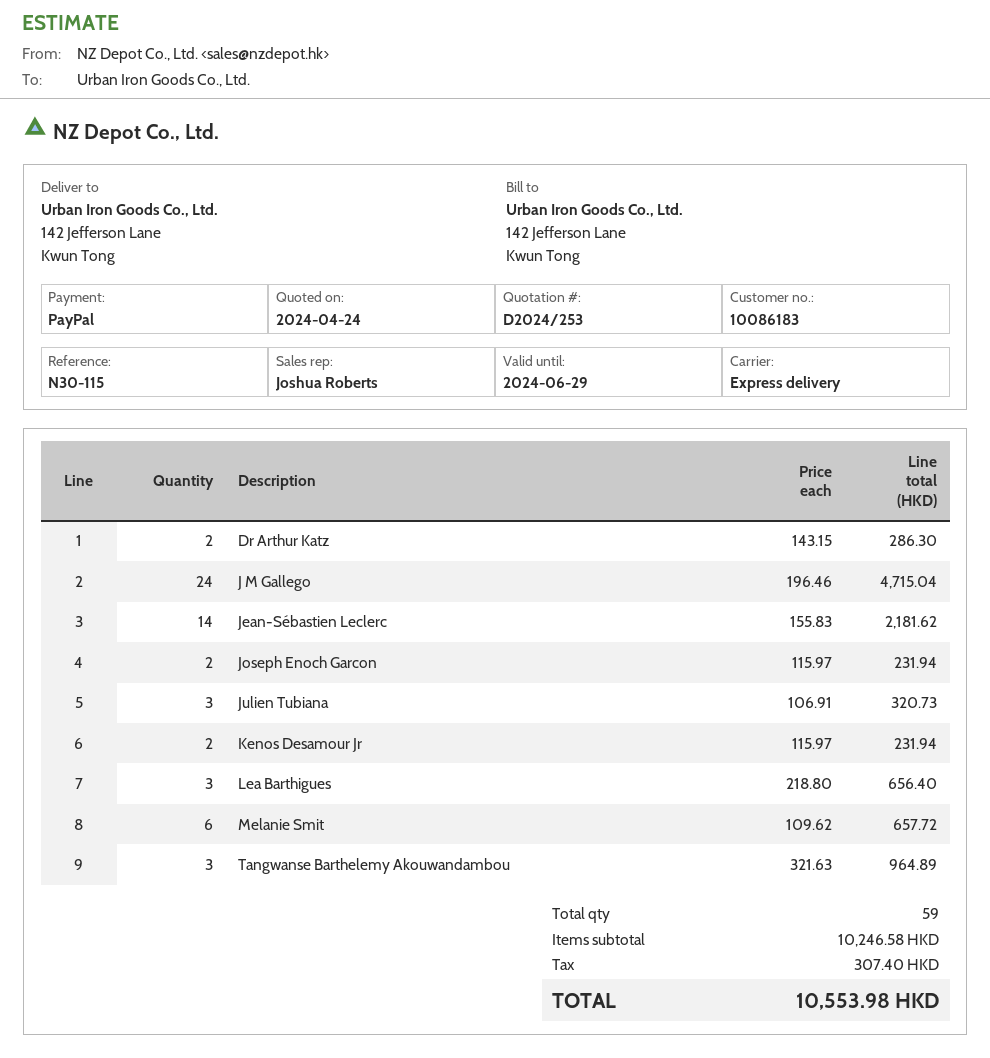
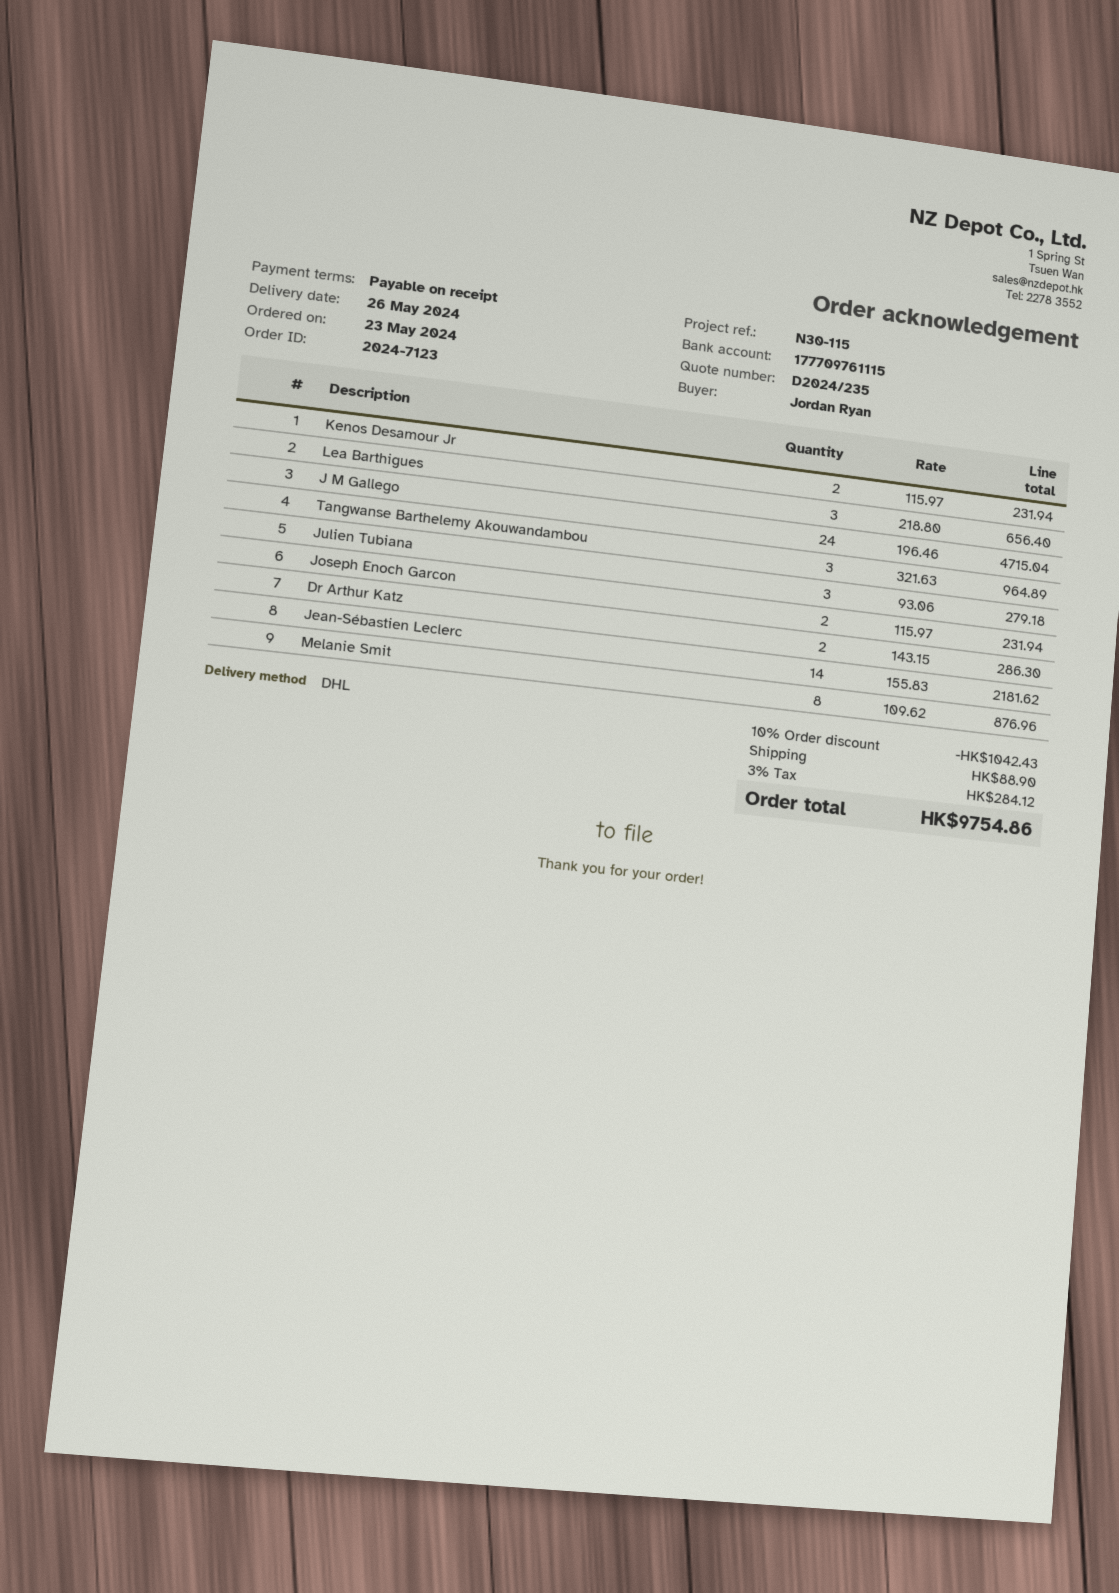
quote number: D2024/253 -> D2024/235
shipping method: express -> DHL
Julien Tubiana: 3 x 106.91 = 320.73 -> 3 x 93.06 = 279.18
Melanie Smit: 6 x 109.62 = 657.72 -> 8 x 109.62 = 876.96
discount: none -> 10% = 1042.43
shipping: none -> 88.90
tax: 307.40 -> 284.12
total: 10553.98 -> 9754.86

